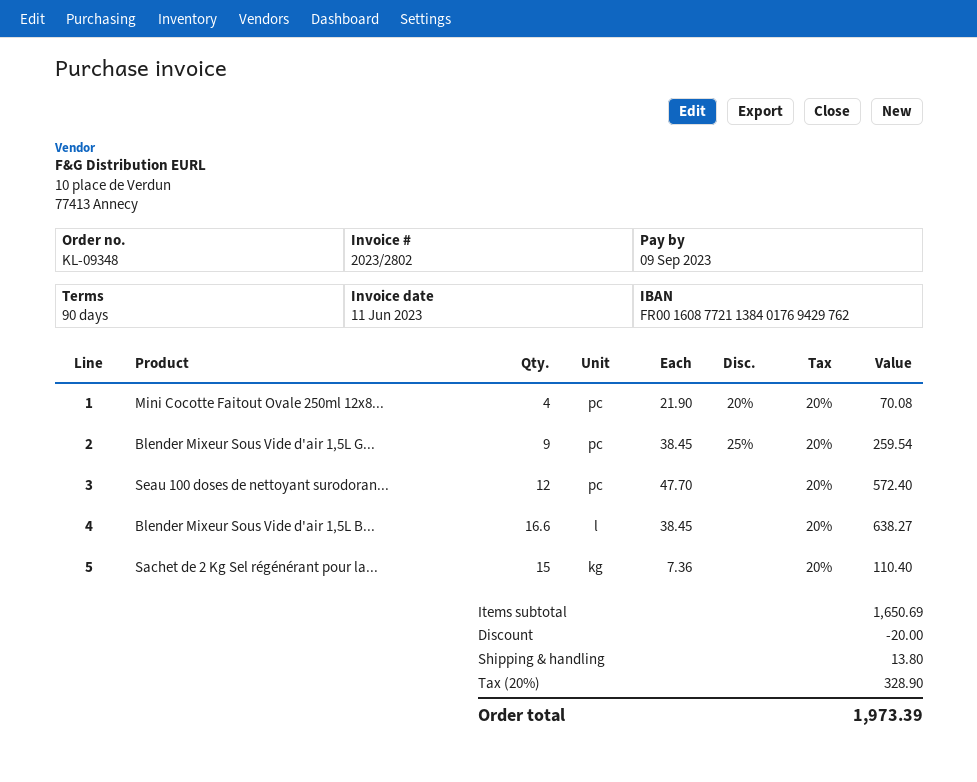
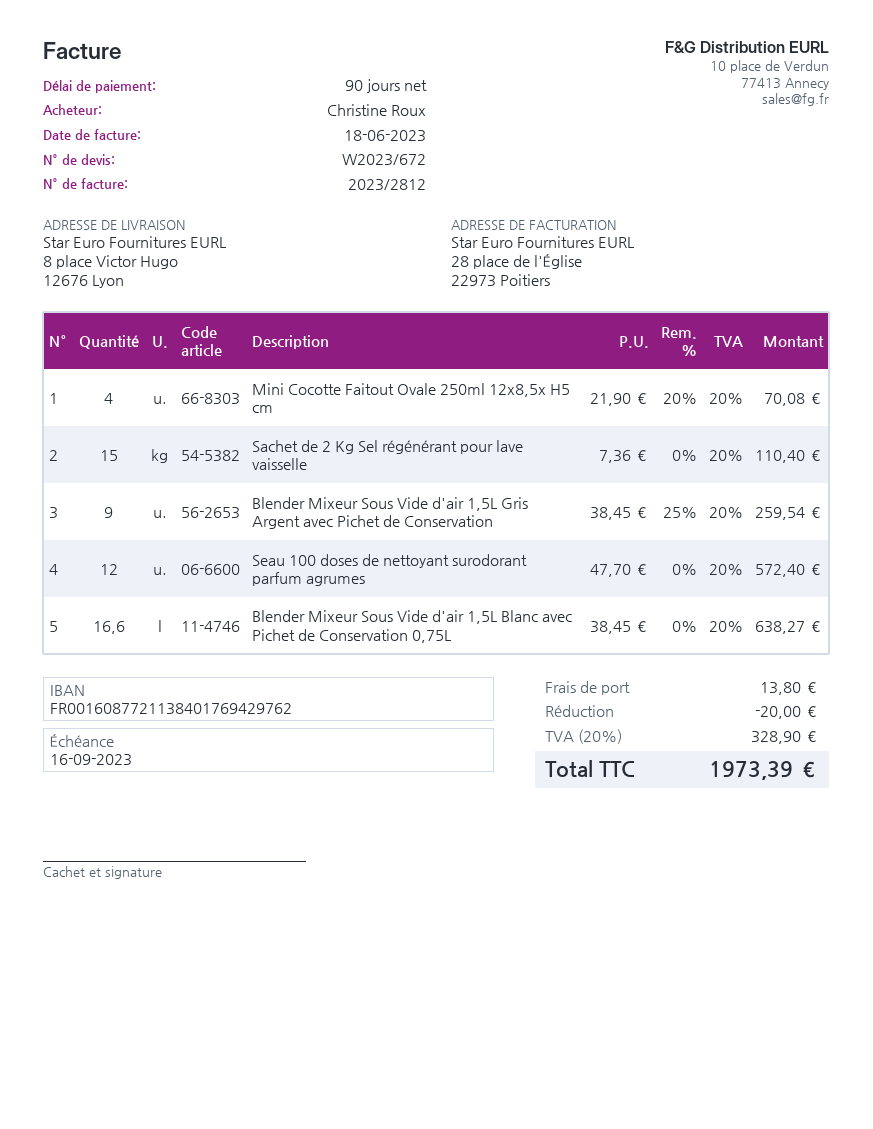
invoice number: 2023/2802 -> 2023/2812
invoice date: 2023-06-11 -> 2023-06-18
due date: 2023-09-09 -> 2023-09-16

